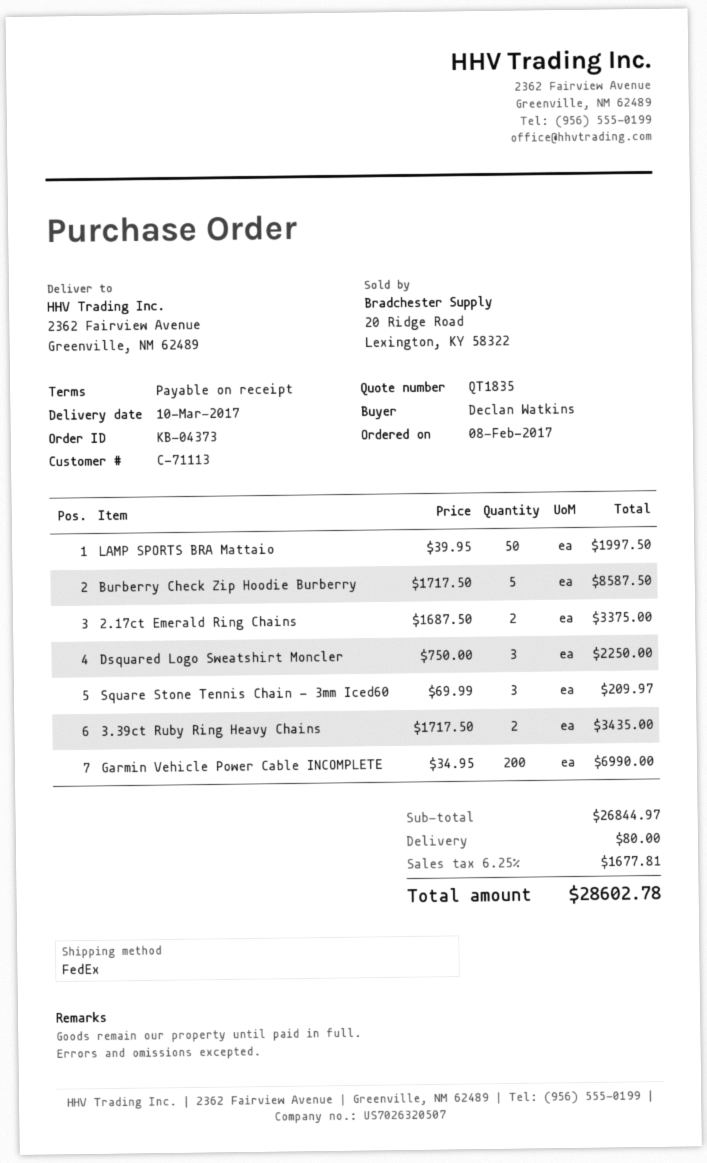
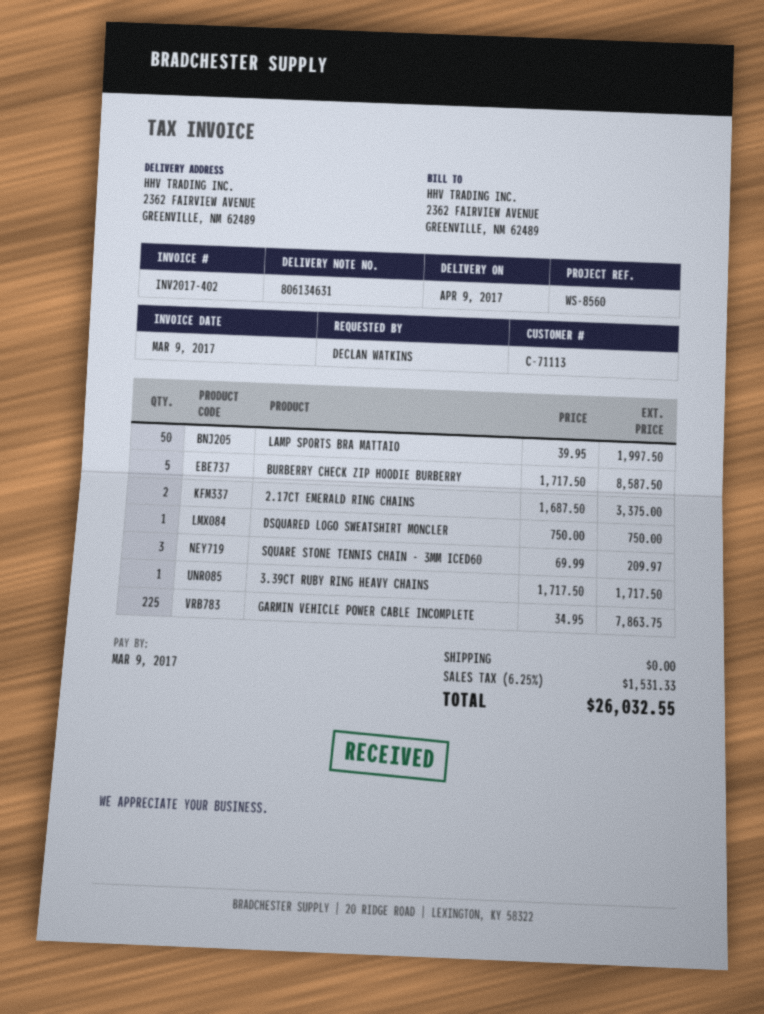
delivery date: 2017-03-10 -> 2017-04-09
Dsquared Logo Sweatshirt Moncler: 3 x 750.00 = 2250.00 -> 1 x 750.00 = 750.00
3.39ct Ruby Ring Heavy Chains: 2 x 1717.50 = 3435.00 -> 1 x 1717.50 = 1717.50
Garmin Vehicle Power Cable INCOMPLETE: 200 x 34.95 = 6990.00 -> 225 x 34.95 = 7863.75
shipping: 80.00 -> 0.00
tax: 6.25% = 1677.81 -> 6.25% = 1531.33
total: 28602.78 -> 26032.55

